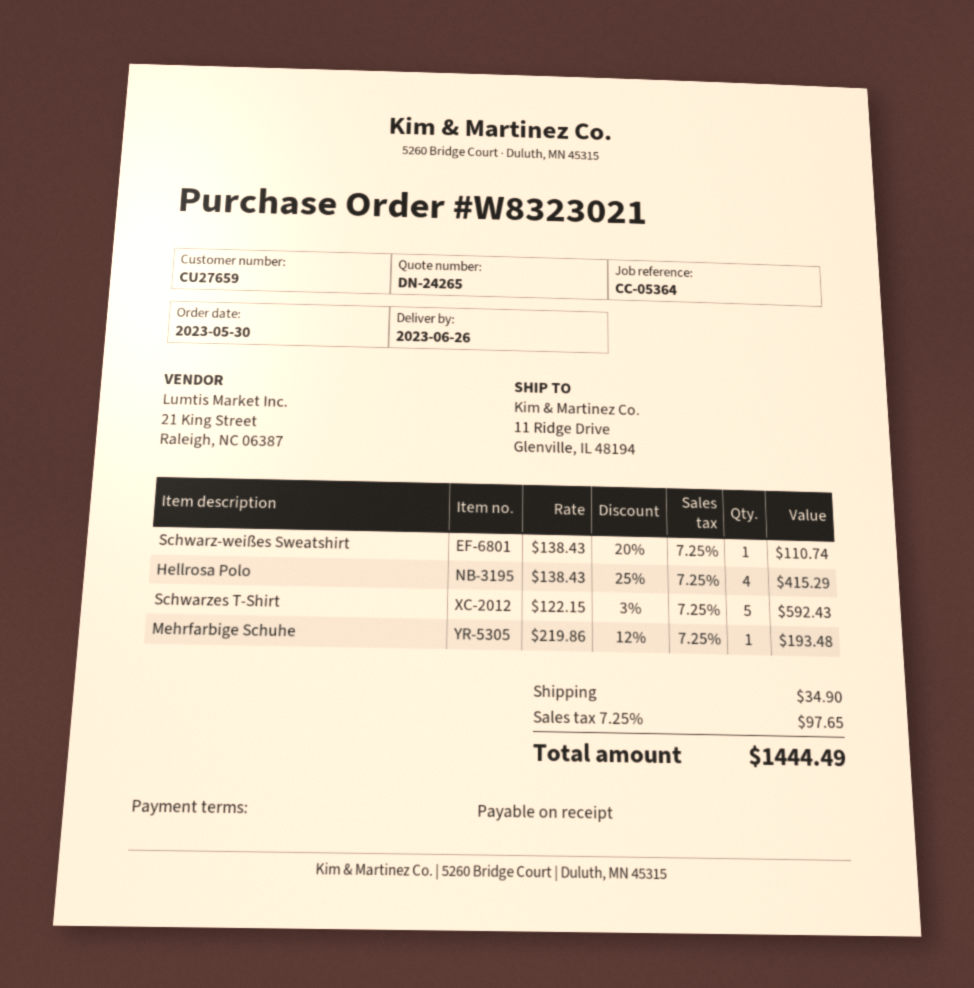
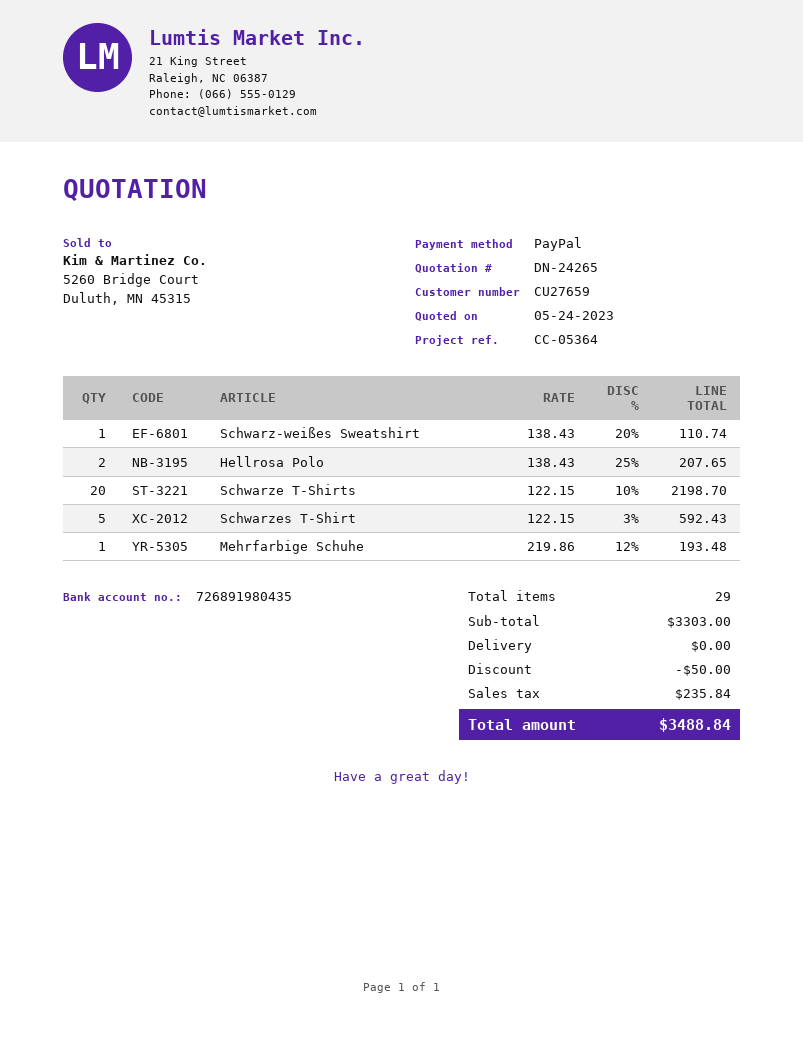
Hellrosa Polo: 4 x 138.43 - 25% = 415.29 -> 2 x 138.43 - 25% = 207.65
Schwarze T-Shirts: none -> 20 x 122.15 - 10% = 2198.70
discount: none -> 50.00
shipping: 34.90 -> 0.00
tax: 97.65 -> 235.84
total: 1444.49 -> 3488.84

